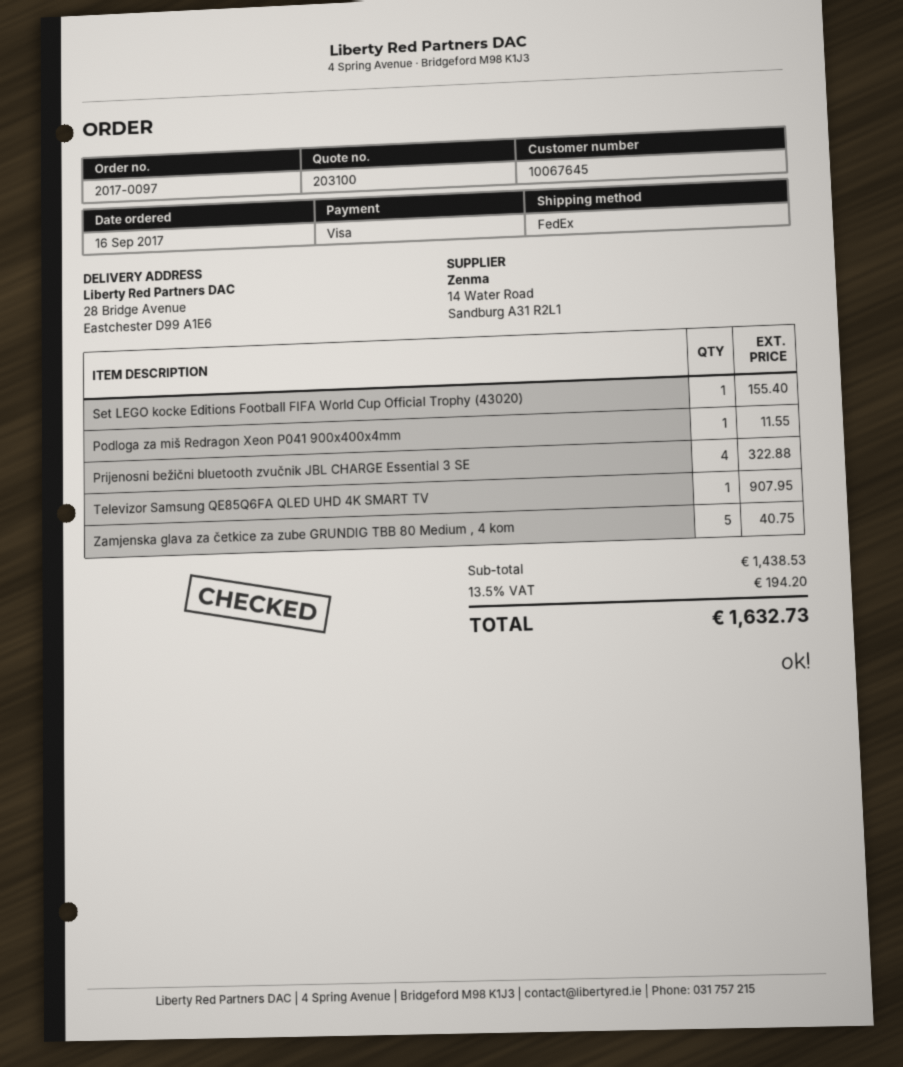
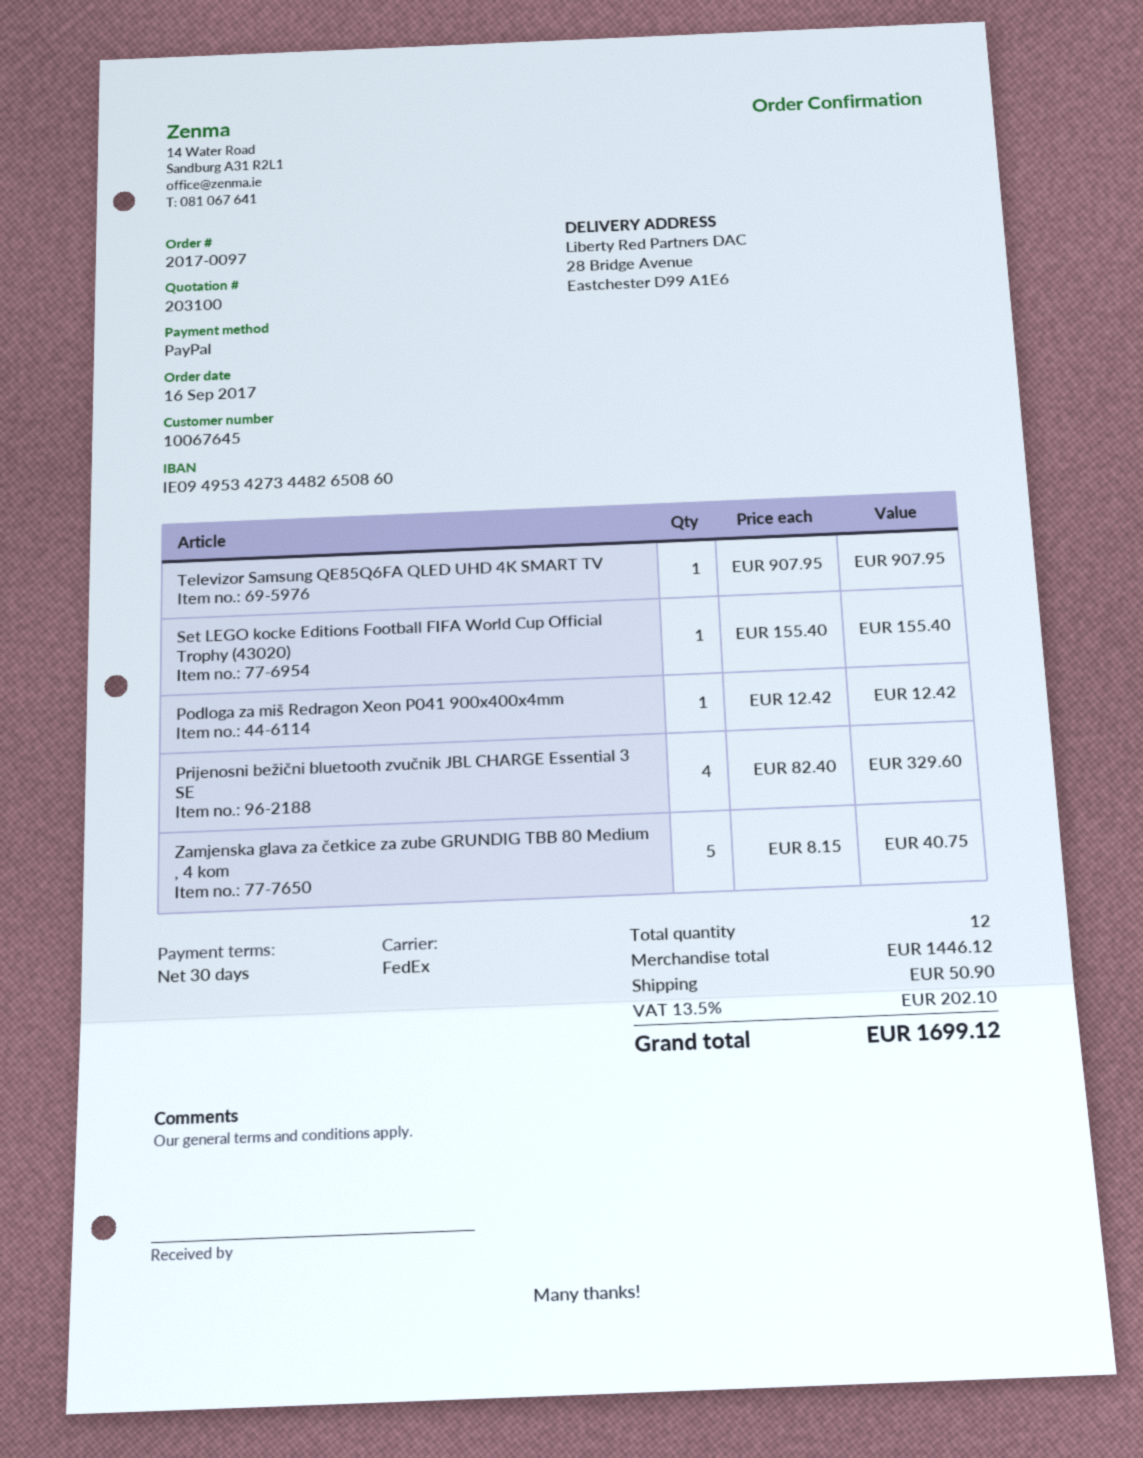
payment method: Visa -> PayPal
Podloga za miš Redragon Xeon P041 900x400x4mm: 1 for 11.55 -> 1 for 12.42
Prijenosni bežični bluetooth zvučnik JBL CHARGE Essential 3 SE: 4 for 322.88 -> 4 for 329.60
subtotal: 1438.53 -> 1446.12
shipping: none -> 50.90
tax: 13.5% = 194.20 -> 13.5% = 202.10
total: 1632.73 -> 1699.12

